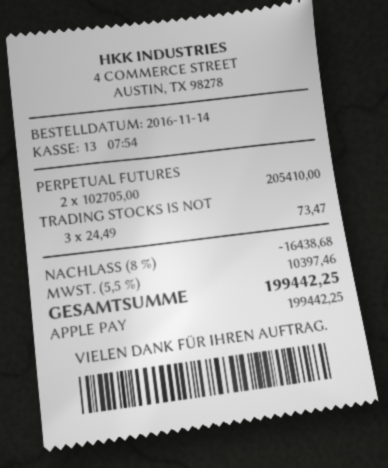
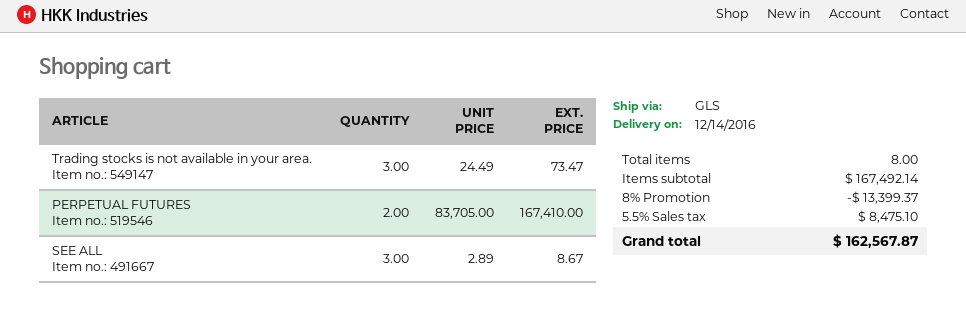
PERPETUAL FUTURES: 2 x 102705.00 = 205410.00 -> 2 x 83705.00 = 167410.00
SEE ALL: none -> 3 x 2.89 = 8.67
discount: 8% = 16438.68 -> 8% = 13399.37
tax: 5.5% = 10397.46 -> 5.5% = 8475.10
total: 199442.25 -> 162567.87

